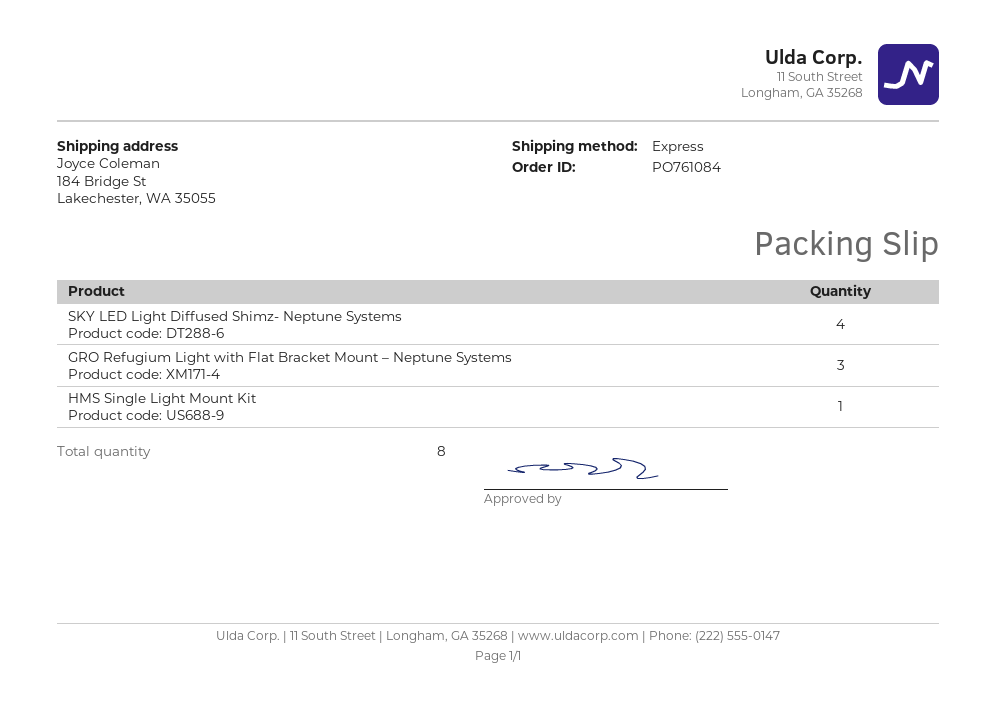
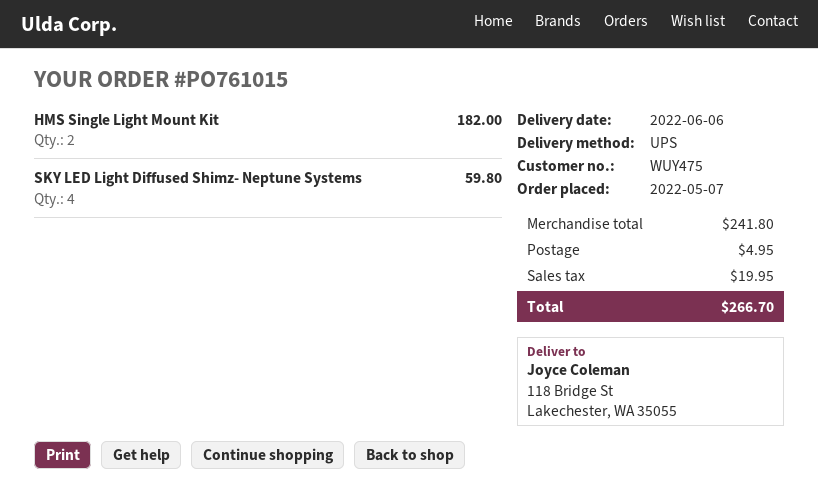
order number: PO761084 -> PO761015
shipping method: express -> UPS
ship to: 184 Bridge St, Lakechester, WA 35055 -> 118 Bridge St, Lakechester, WA 35055
GRO Refugium Light with Flat Bracket Mount – Neptune Systems: 3 -> none
HMS Single Light Mount Kit: 1 -> 2

